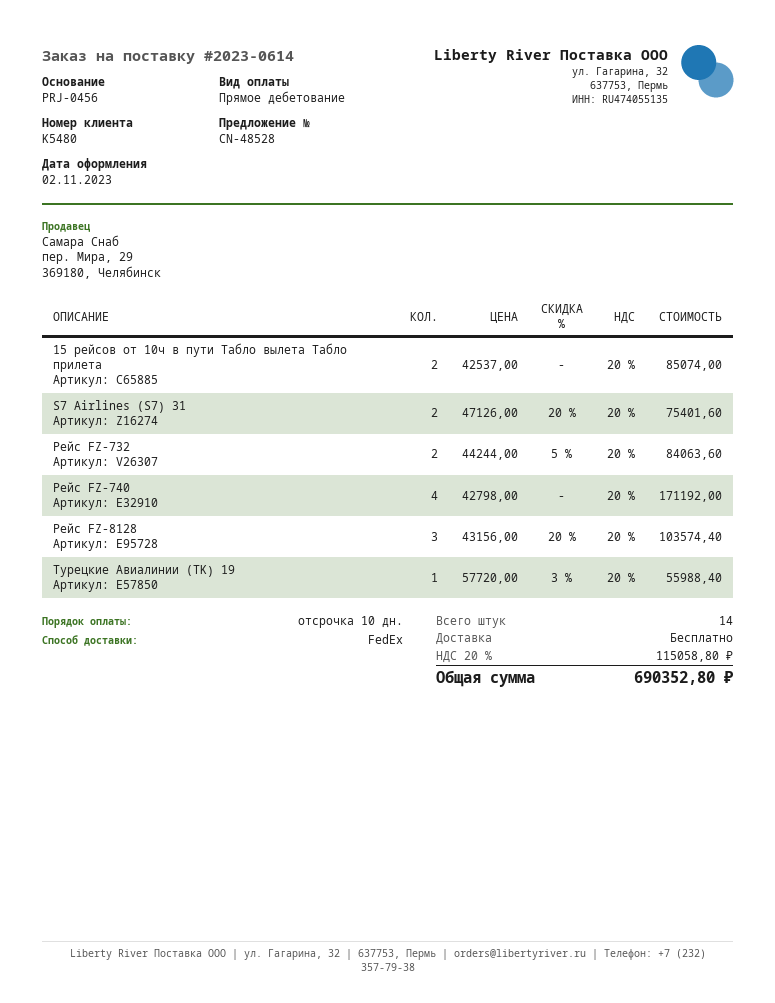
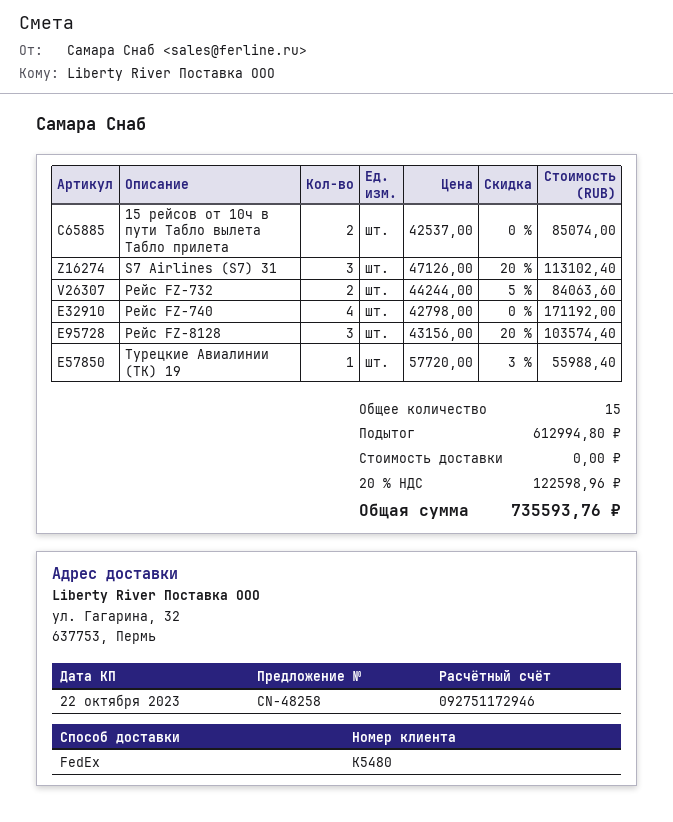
quote number: CN-48528 -> CN-48258
S7 Airlines (S7) 31: 2 x 47126.00 - 20% = 75401.60 -> 3 x 47126.00 - 20% = 113102.40
total quantity: 14 -> 15
tax: 20% = 115058.80 -> 20% = 122598.96
total: 690352.80 -> 735593.76

